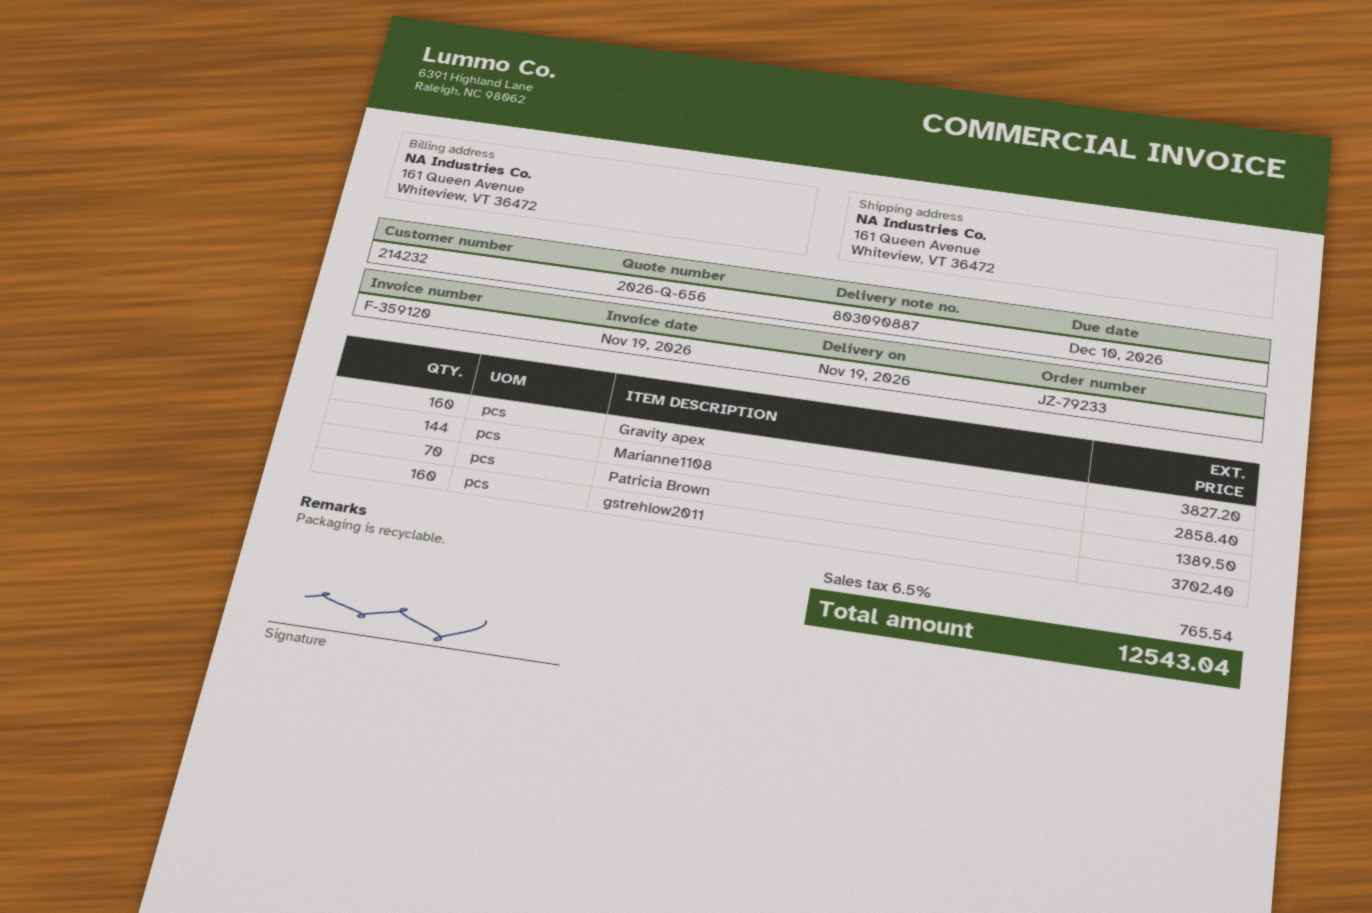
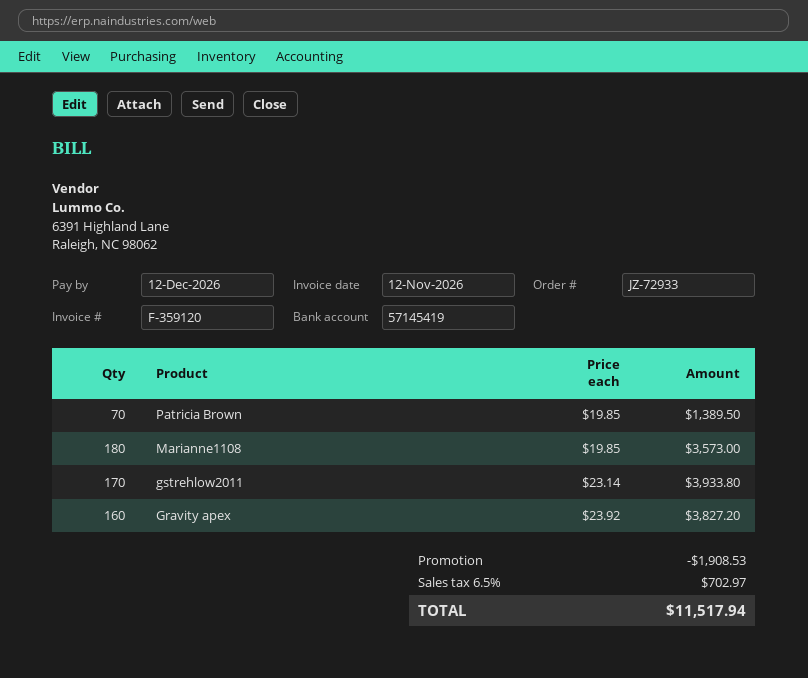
order number: JZ-79233 -> JZ-72933
invoice date: 2026-11-19 -> 2026-11-12
due date: 2026-12-10 -> 2026-12-12
Marianne1108: 144 for 2858.40 -> 180 for 3573.00
gstrehlow2011: 160 for 3702.40 -> 170 for 3933.80
discount: none -> 1908.53
tax: 6.5% = 765.54 -> 6.5% = 702.97
total: 12543.04 -> 11517.94

